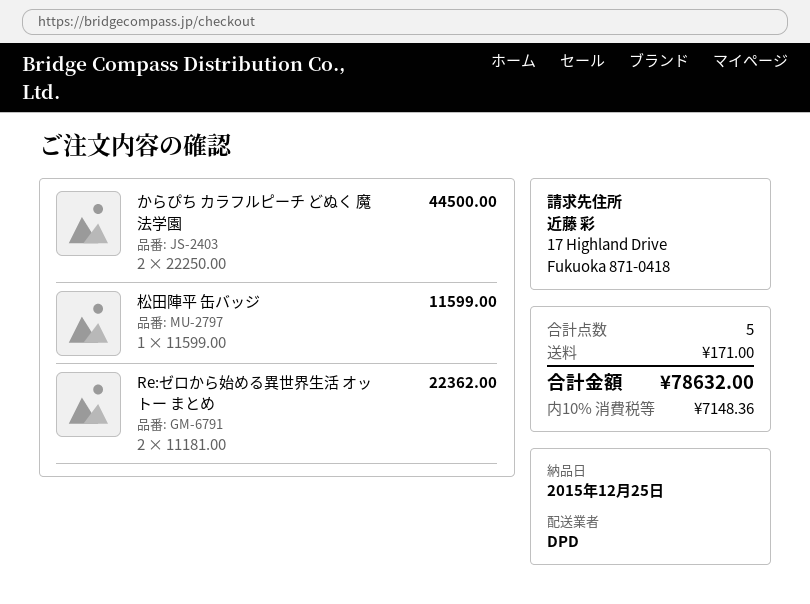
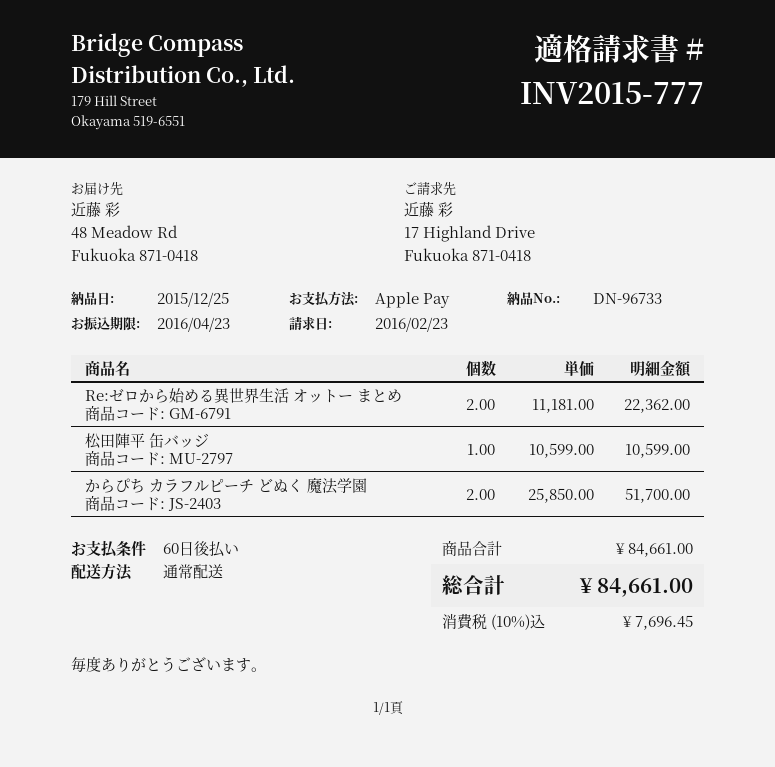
shipping method: DPD -> standard
からぴち カラフルピーチ どぬく 魔法学園: 2 x 22250.00 = 44500.00 -> 2 x 25850.00 = 51700.00
松田陣平 缶バッジ: 1 x 11599.00 = 11599.00 -> 1 x 10599.00 = 10599.00
shipping: 171.00 -> none
tax: 10% = 7148.36 -> 10% = 7696.45
total: 78632.00 -> 84661.00

